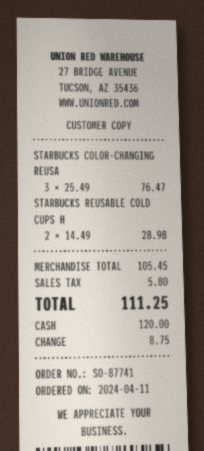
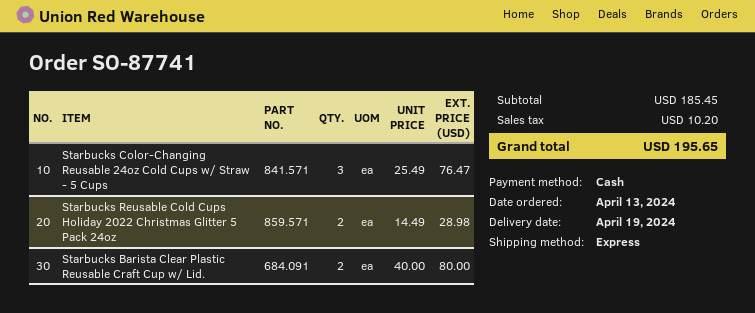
order date: 2024-04-11 -> 2024-04-13
Starbucks Barista Clear Plastic Reusable Craft Cup w/ Lid.: none -> 2 x 40.00 = 80.00
subtotal: 105.45 -> 185.45
tax: 5.80 -> 10.20
total: 111.25 -> 195.65

